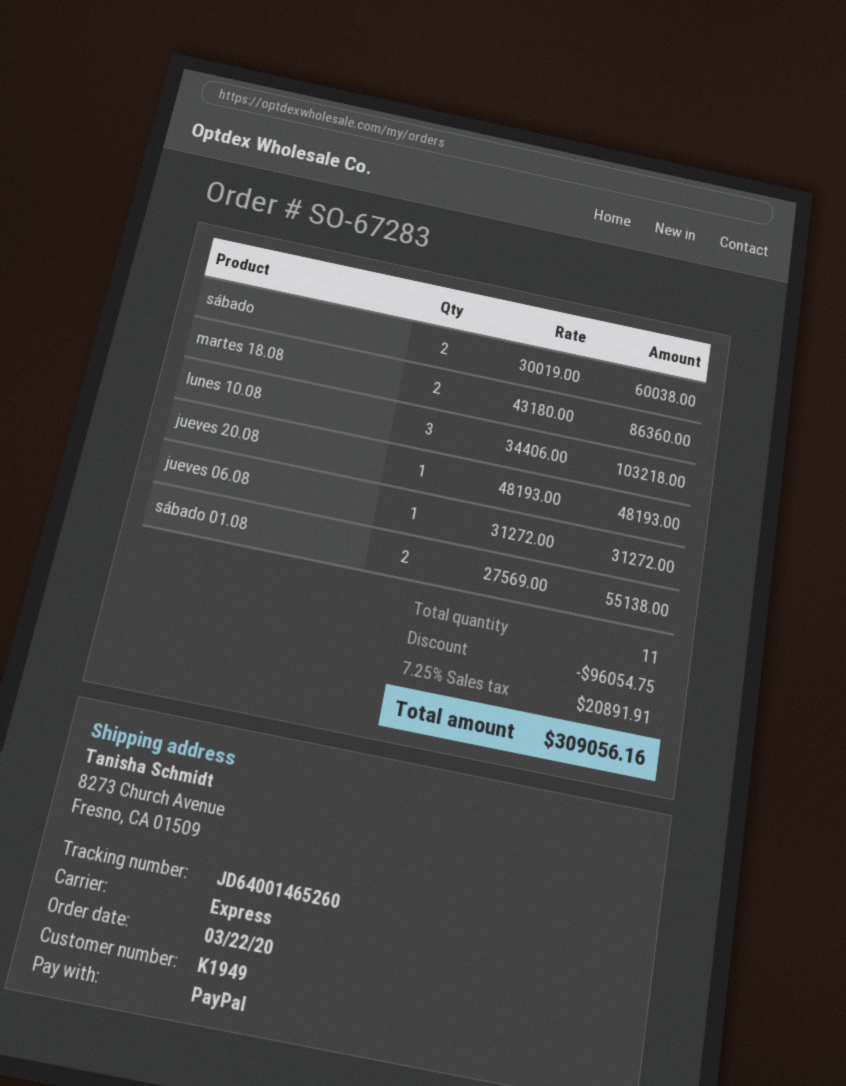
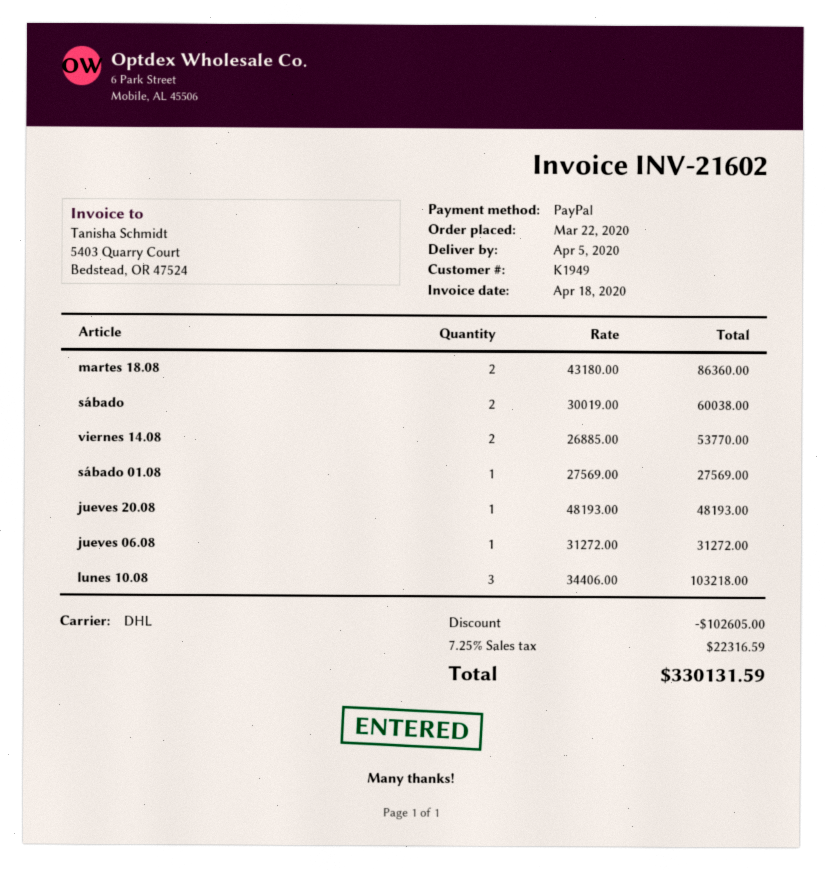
shipping method: express -> DHL
sábado 01.08: 2 x 27569.00 = 55138.00 -> 1 x 27569.00 = 27569.00
viernes 14.08: none -> 2 x 26885.00 = 53770.00
discount: 96054.75 -> 102605.00
tax: 7.25% = 20891.91 -> 7.25% = 22316.59
total: 309056.16 -> 330131.59

